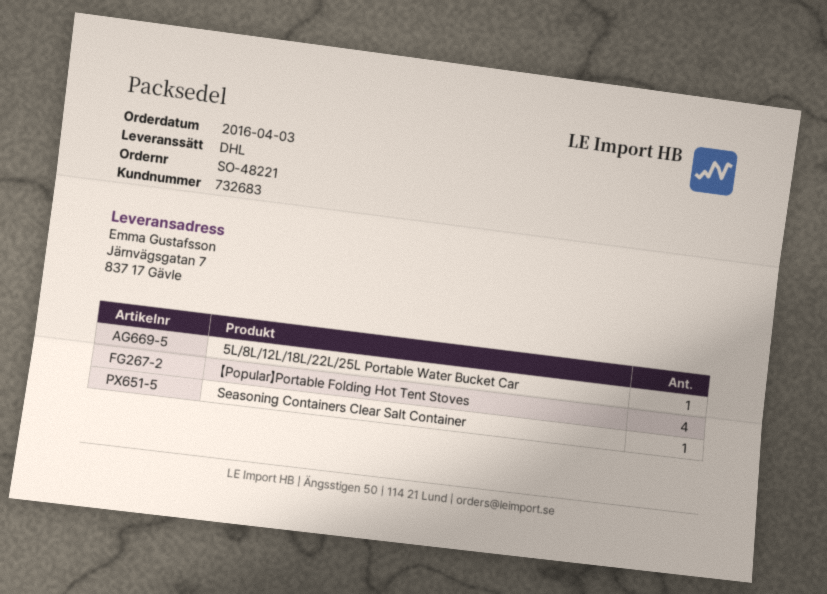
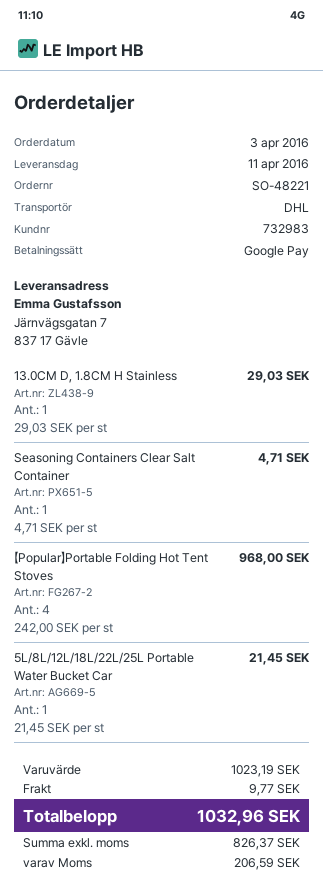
customer number: 732683 -> 732983
13.0CM D, 1.8CM H Stainless: none -> 1

